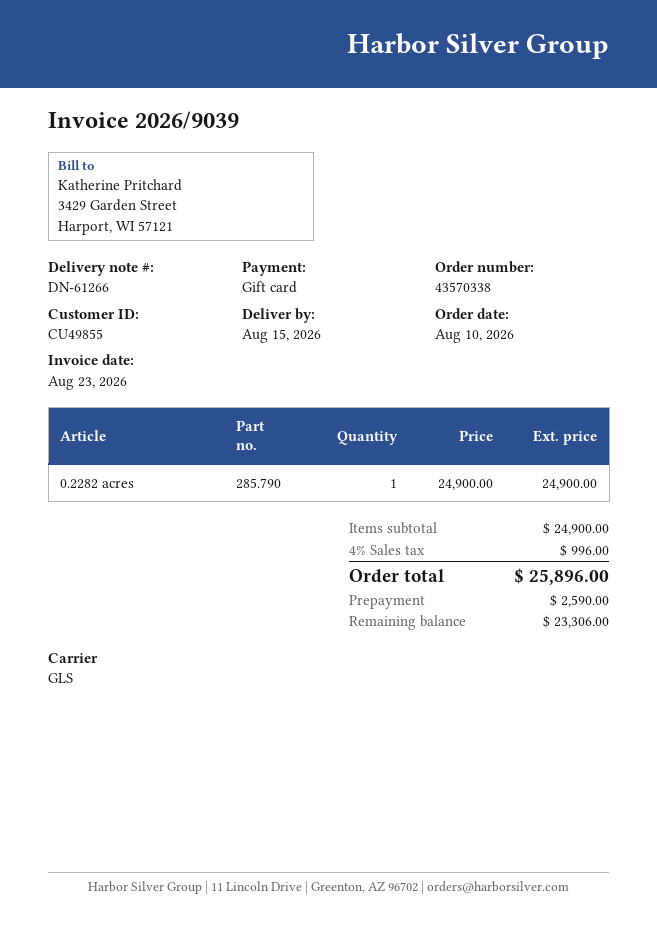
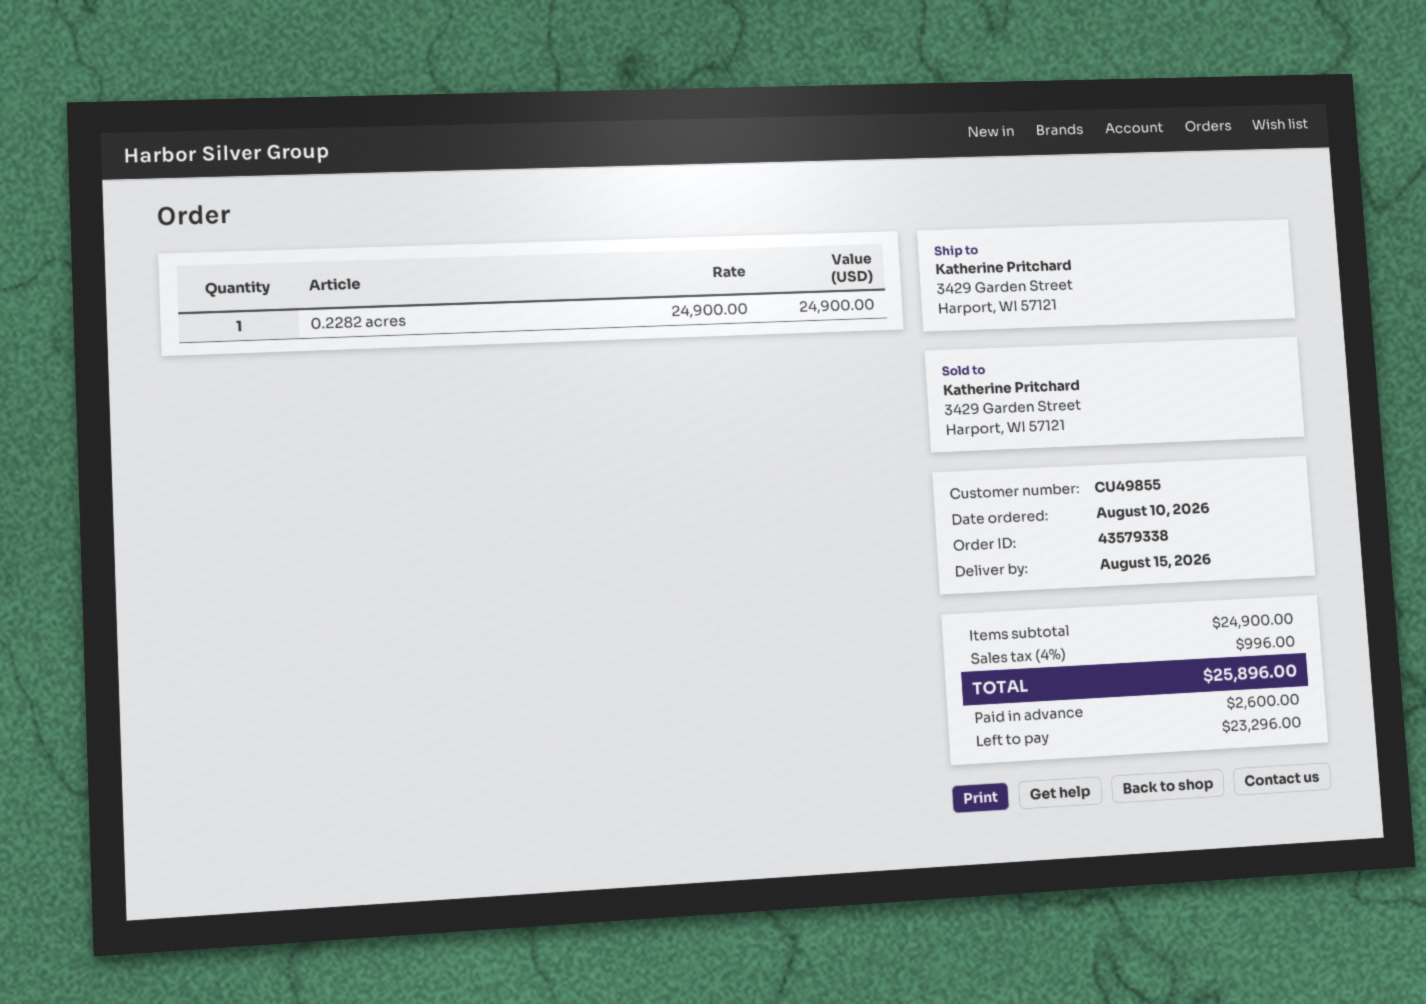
order number: 43570338 -> 43579338
deposit: 2590.00 -> 2600.00
balance: 23306.00 -> 23296.00

